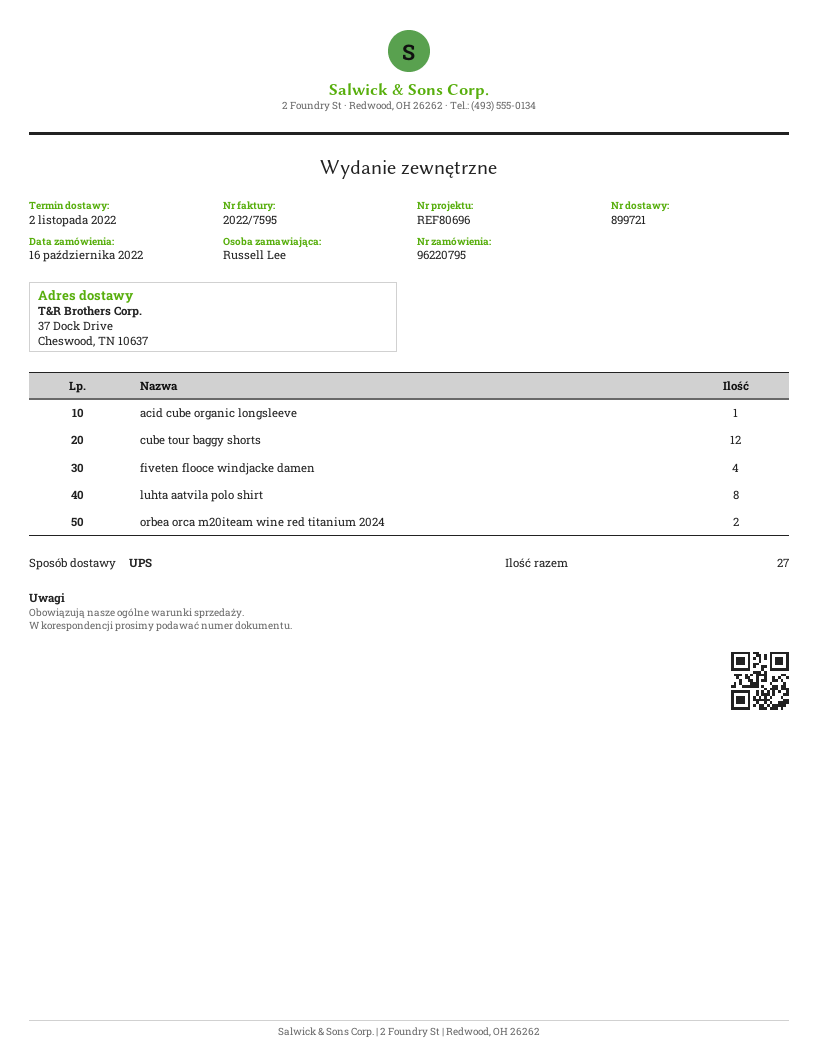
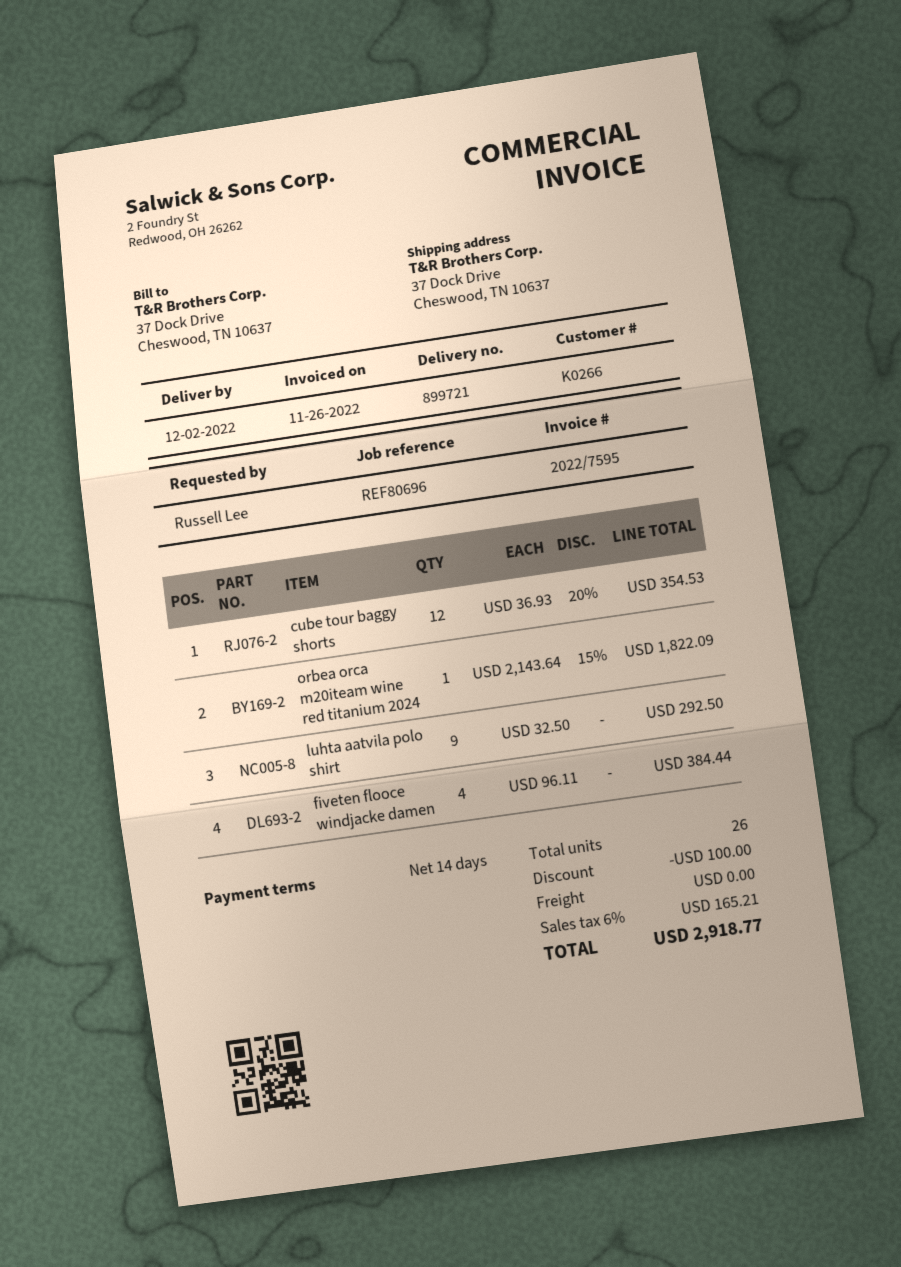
delivery date: 2022-11-02 -> 2022-12-02
acid cube organic longsleeve: 1 -> none
luhta aatvila polo shirt: 8 -> 9
orbea orca m20iteam wine red titanium 2024: 2 -> 1
total quantity: 27 -> 26

